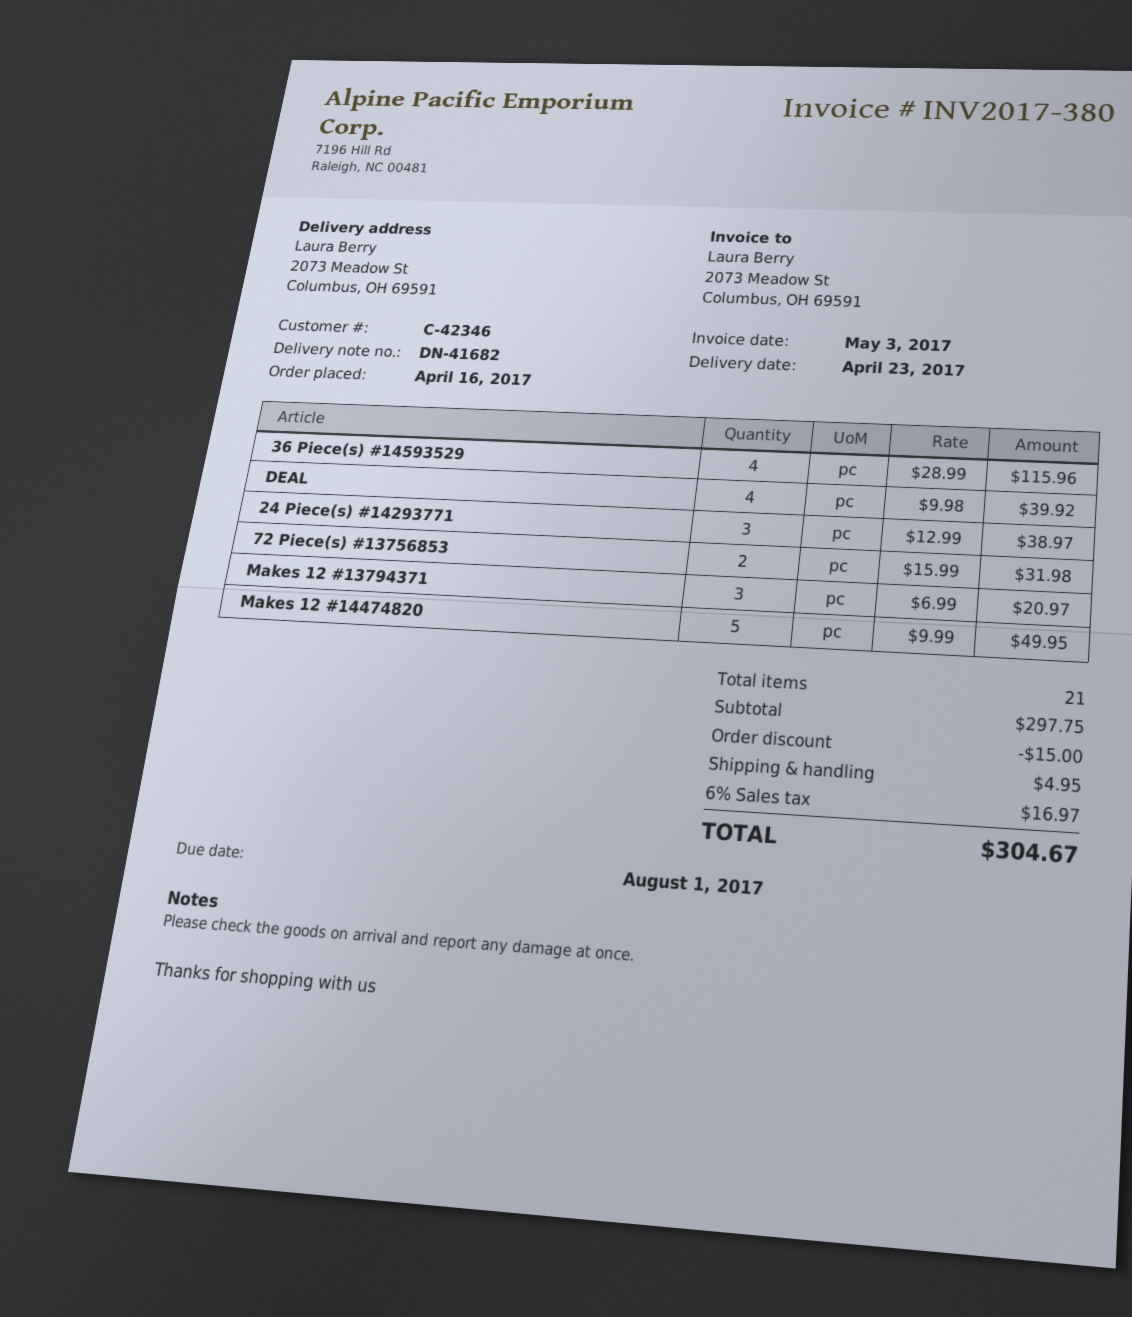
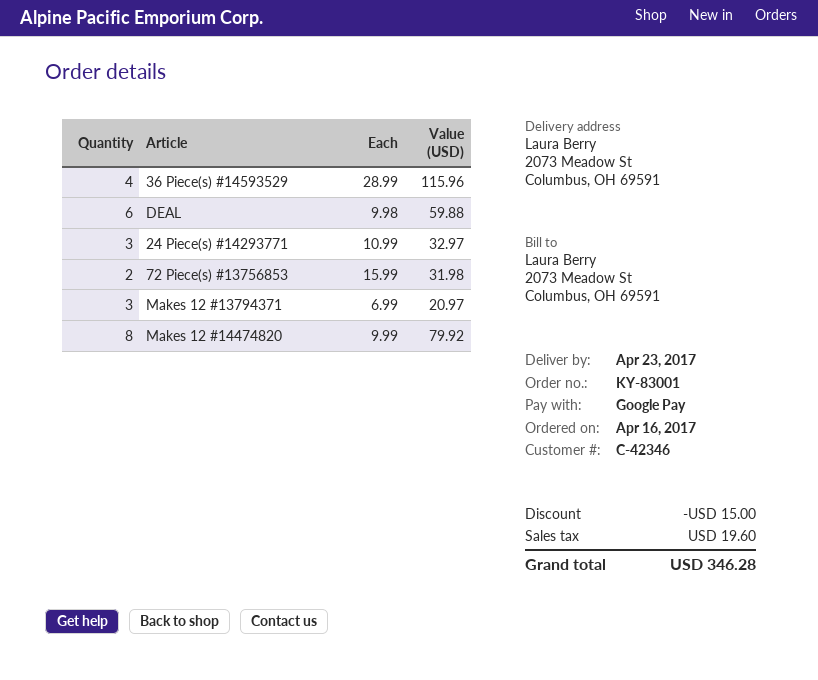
DEAL: 4 x 9.98 = 39.92 -> 6 x 9.98 = 59.88
24 Piece(s) #14293771: 3 x 12.99 = 38.97 -> 3 x 10.99 = 32.97
Makes 12 #14474820: 5 x 9.99 = 49.95 -> 8 x 9.99 = 79.92
shipping: 4.95 -> none
tax: 16.97 -> 19.60
total: 304.67 -> 346.28

